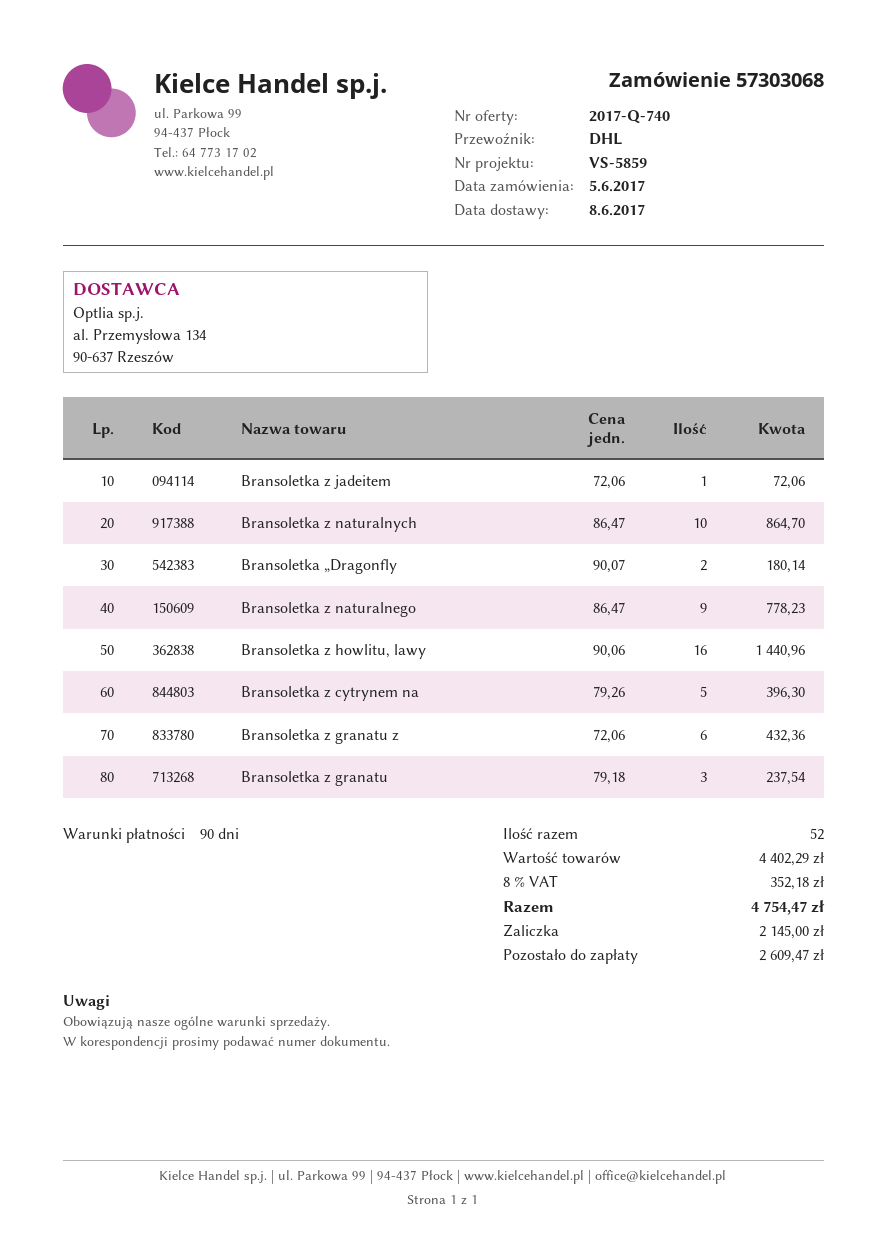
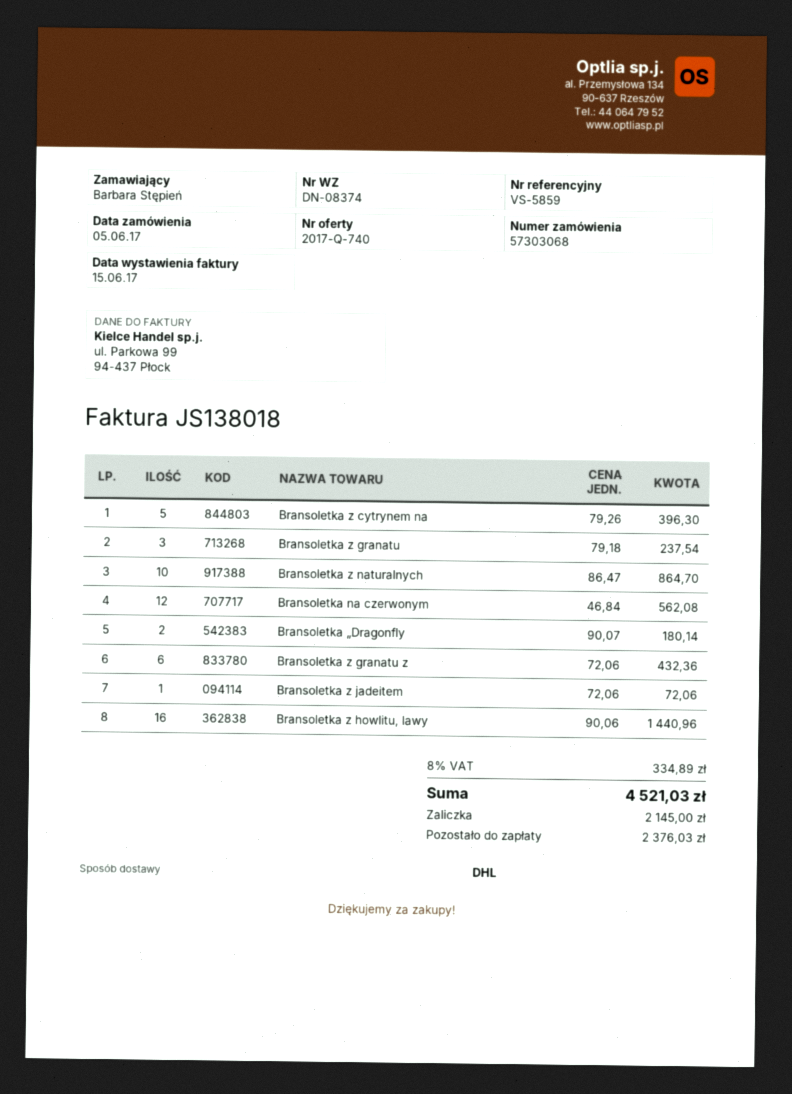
Bransoletka z naturalnego: 9 x 86.47 = 778.23 -> none
Bransoletka na czerwonym: none -> 12 x 46.84 = 562.08
tax: 8% = 352.18 -> 8% = 334.89
total: 4754.47 -> 4521.03
balance: 2609.47 -> 2376.03

